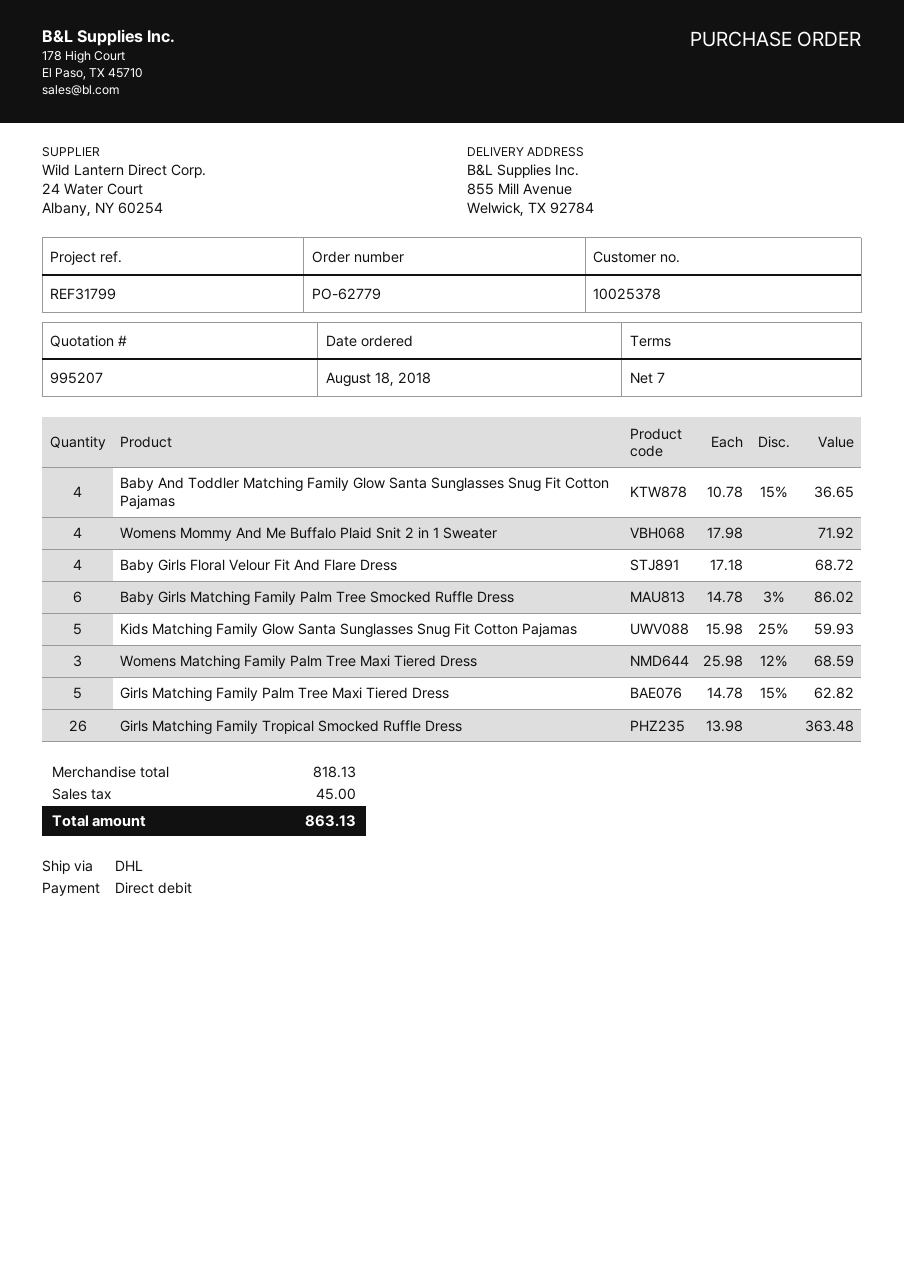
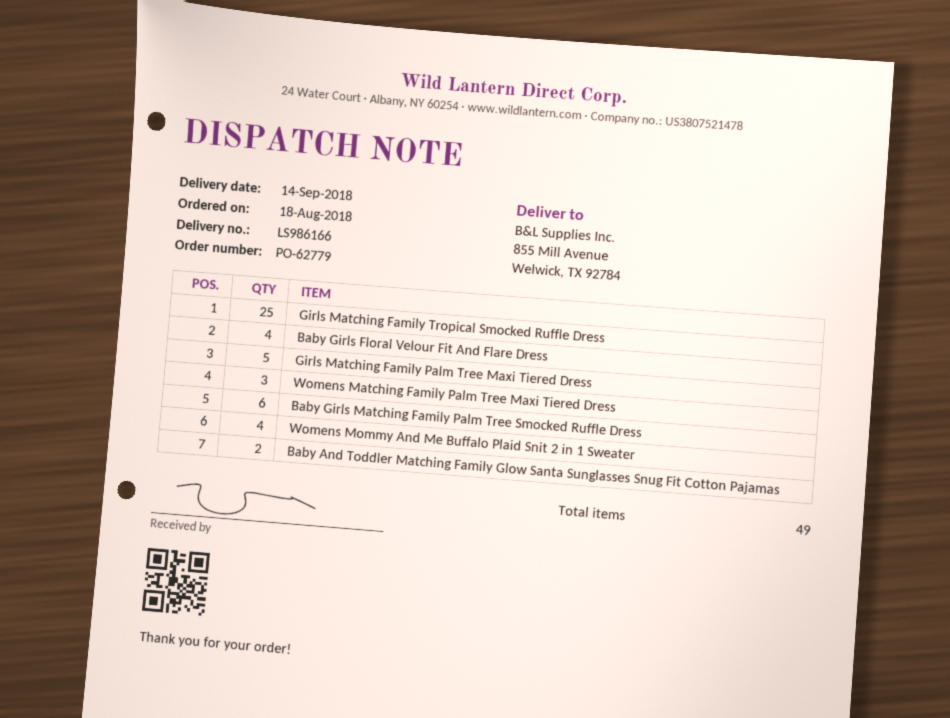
Baby And Toddler Matching Family Glow Santa Sunglasses Snug Fit Cotton Pajamas: 4 -> 2
Kids Matching Family Glow Santa Sunglasses Snug Fit Cotton Pajamas: 5 -> none
Girls Matching Family Tropical Smocked Ruffle Dress: 26 -> 25

